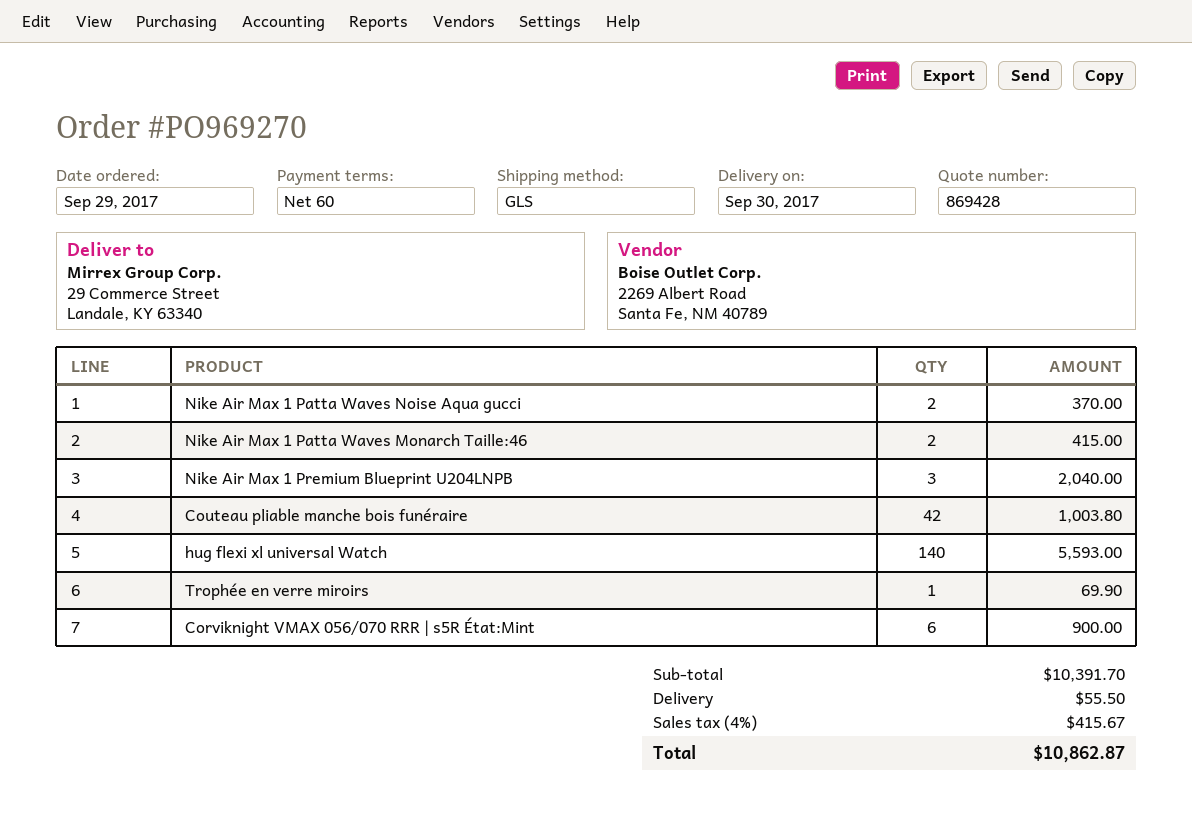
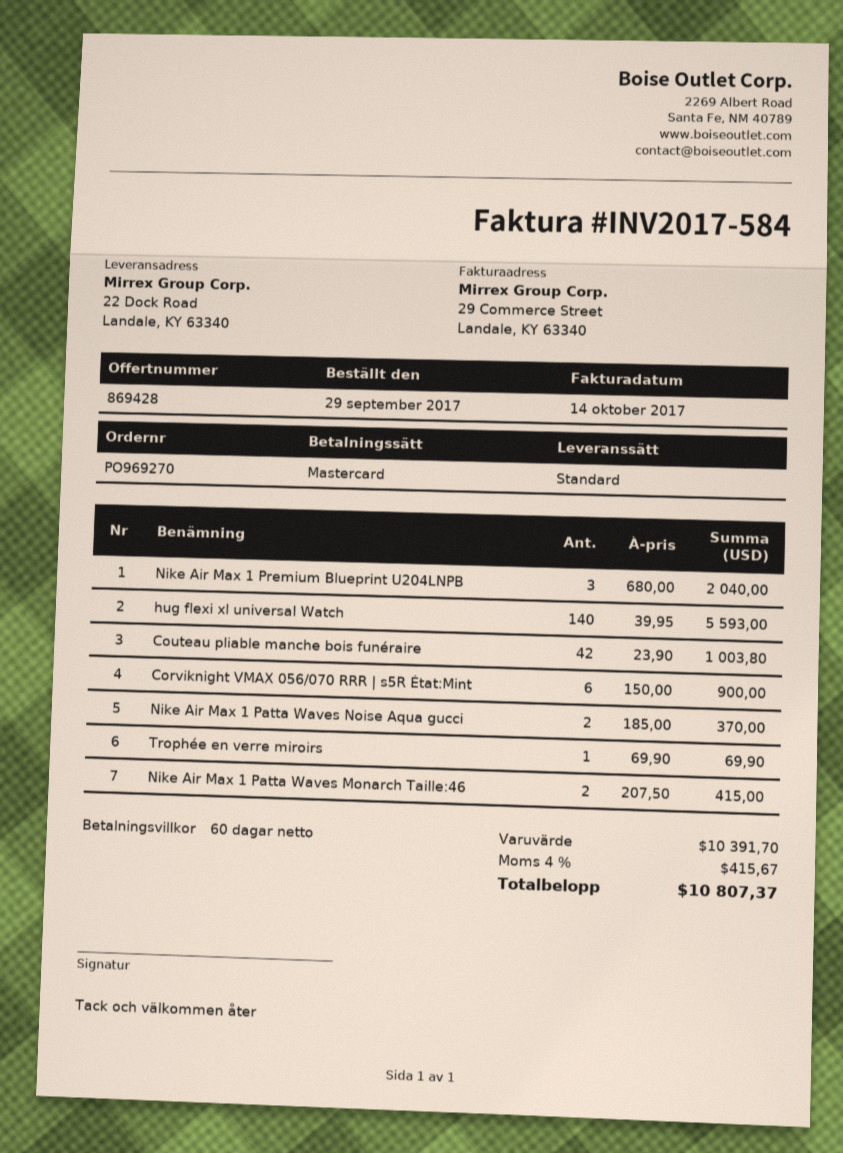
shipping method: GLS -> standard
ship to: 29 Commerce Street, Landale, KY 63340 -> 22 Dock Road, Landale, KY 63340
shipping: 55.50 -> none
total: 10862.87 -> 10807.37

